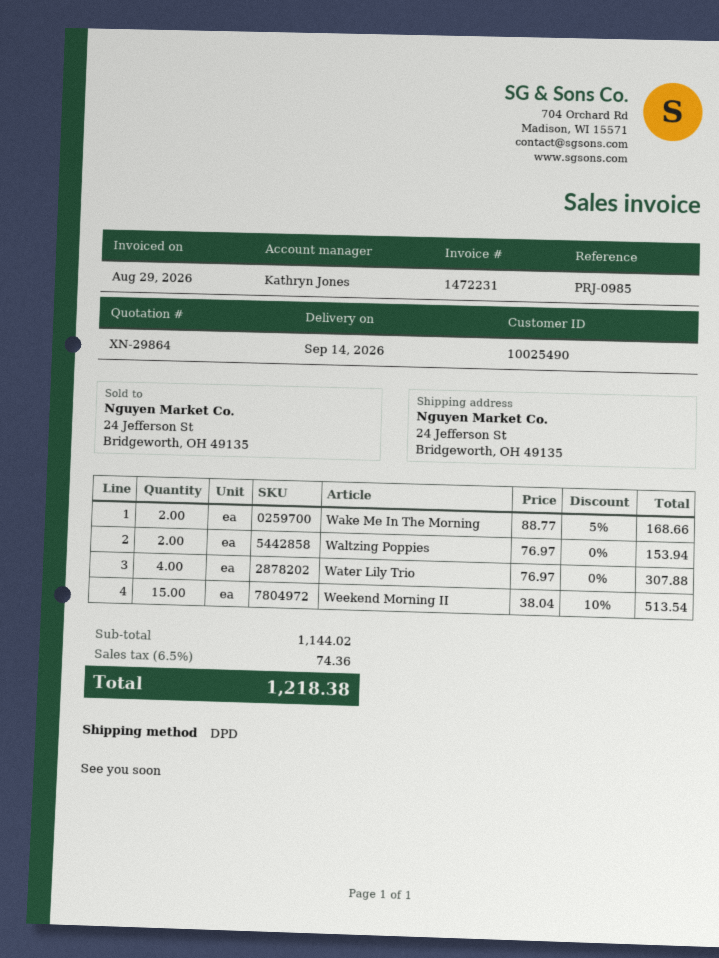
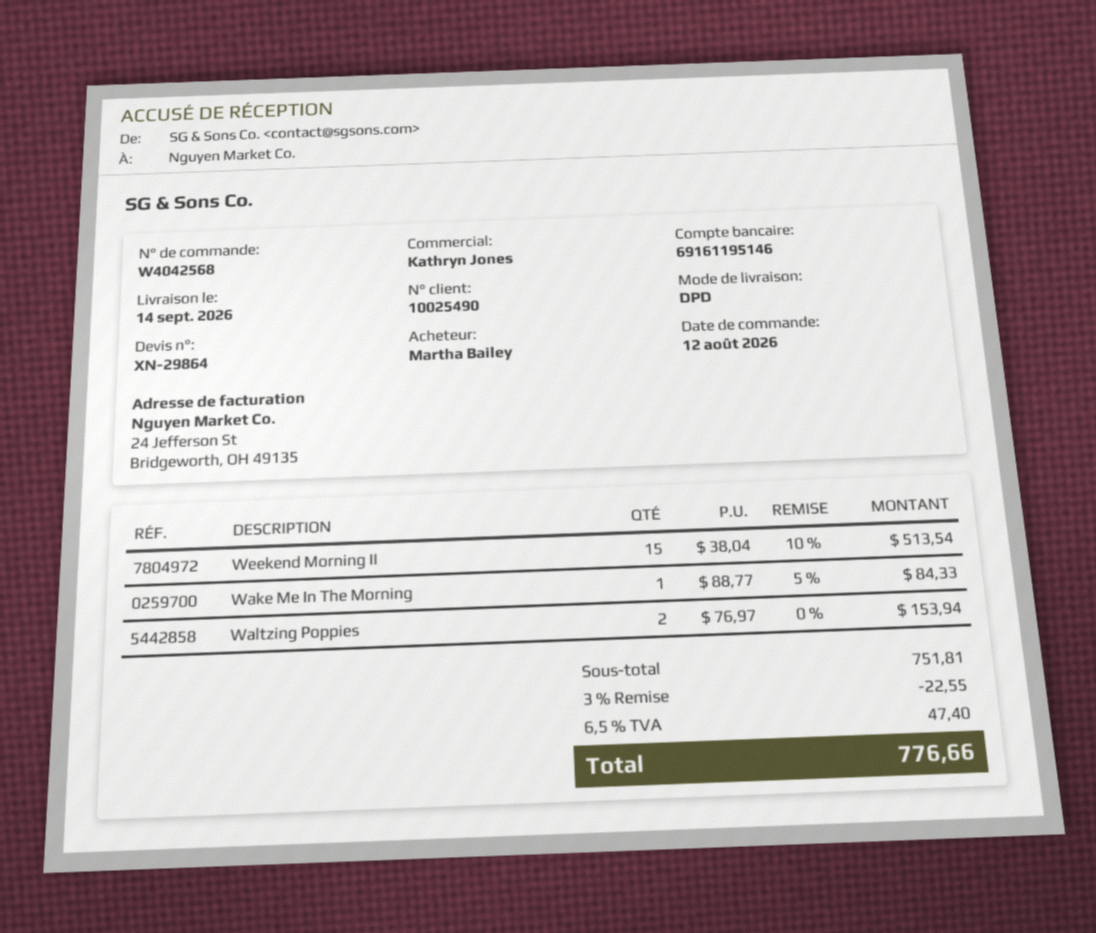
Wake Me In The Morning: 2 x 88.77 - 5% = 168.66 -> 1 x 88.77 - 5% = 84.33
Water Lily Trio: 4 x 76.97 = 307.88 -> none
subtotal: 1144.02 -> 751.81
discount: none -> 3% = 22.55
tax: 6.5% = 74.36 -> 6.5% = 47.40
total: 1218.38 -> 776.66

